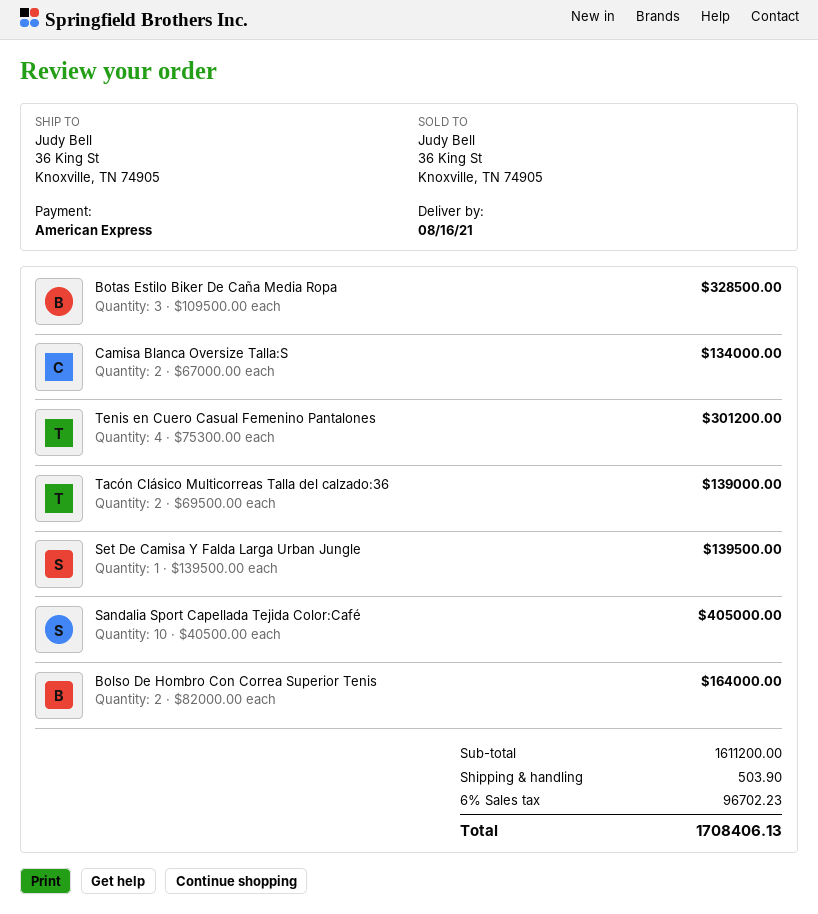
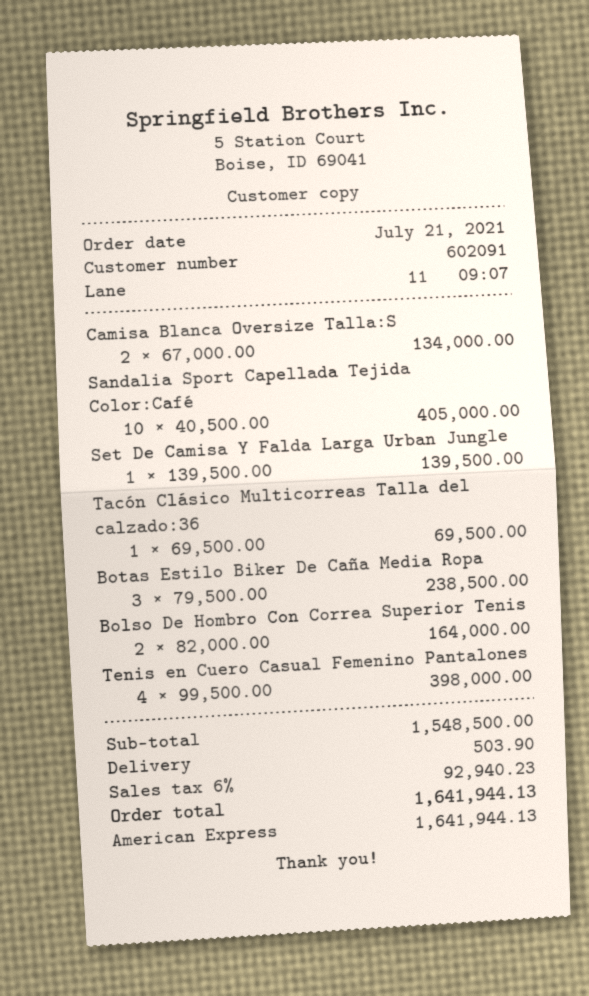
Botas Estilo Biker De Caña Media Ropa: 3 x 109500.00 = 328500.00 -> 3 x 79500.00 = 238500.00
Tenis en Cuero Casual Femenino Pantalones: 4 x 75300.00 = 301200.00 -> 4 x 99500.00 = 398000.00
Tacón Clásico Multicorreas Talla del calzado:36: 2 x 69500.00 = 139000.00 -> 1 x 69500.00 = 69500.00
subtotal: 1611200.00 -> 1548500.00
tax: 6% = 96702.23 -> 6% = 92940.23
total: 1708406.13 -> 1641944.13

